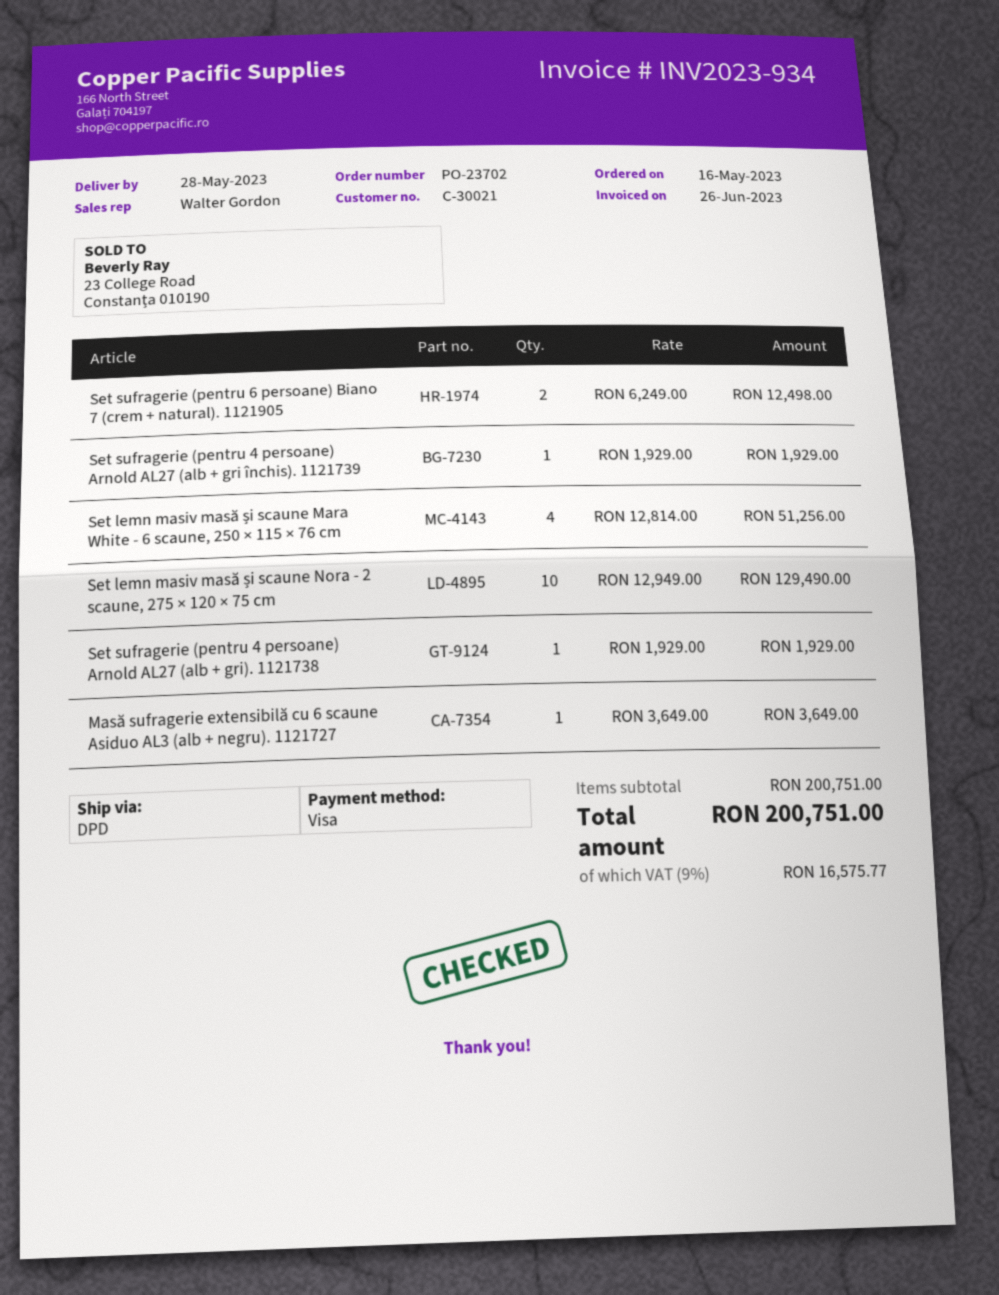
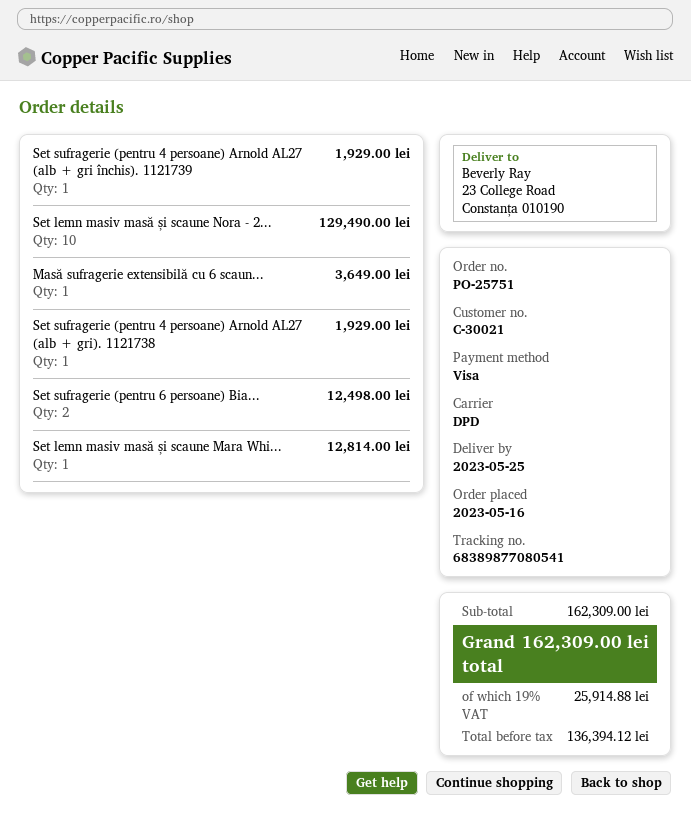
order number: PO-23702 -> PO-25751
delivery date: 2023-05-28 -> 2023-05-25
Set lemn masiv masă și scaune Mara White - 6 scaune, 250 × 115 × 76 cm: 4 for 51256.00 -> 1 for 12814.00
subtotal: 200751.00 -> 162309.00
tax: 9% = 16575.77 -> 19% = 25914.88
total: 200751.00 -> 162309.00

